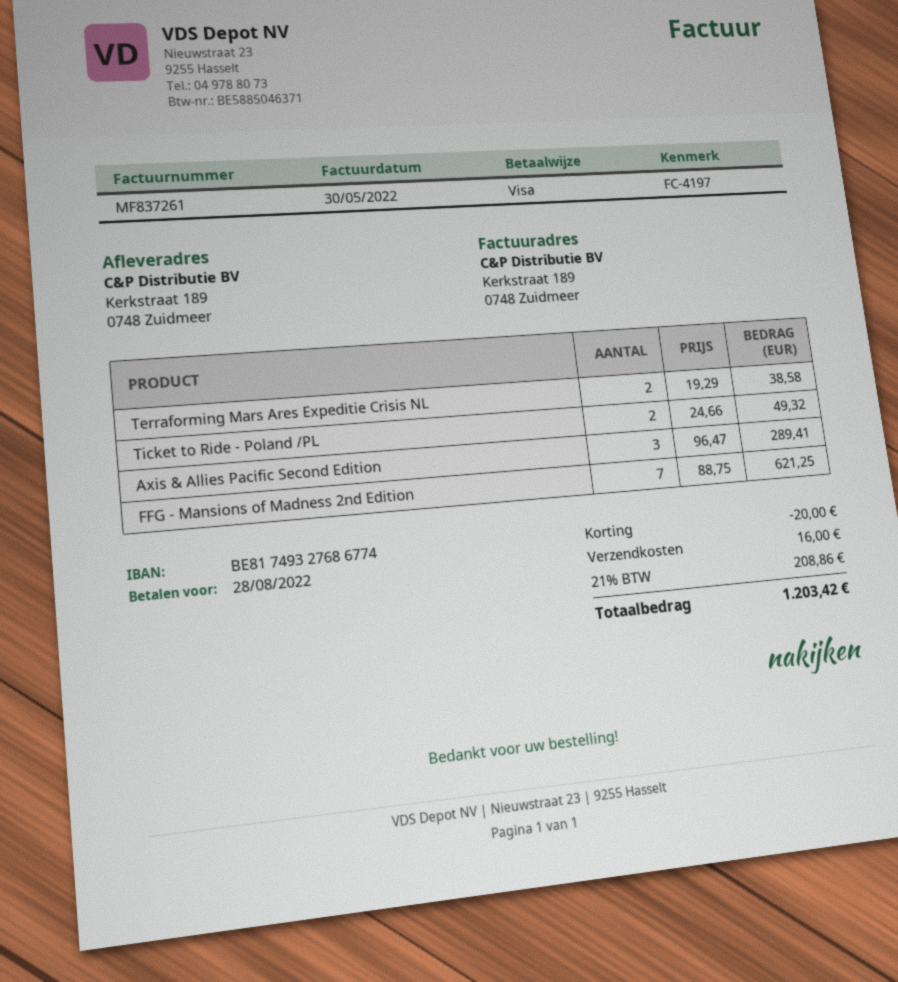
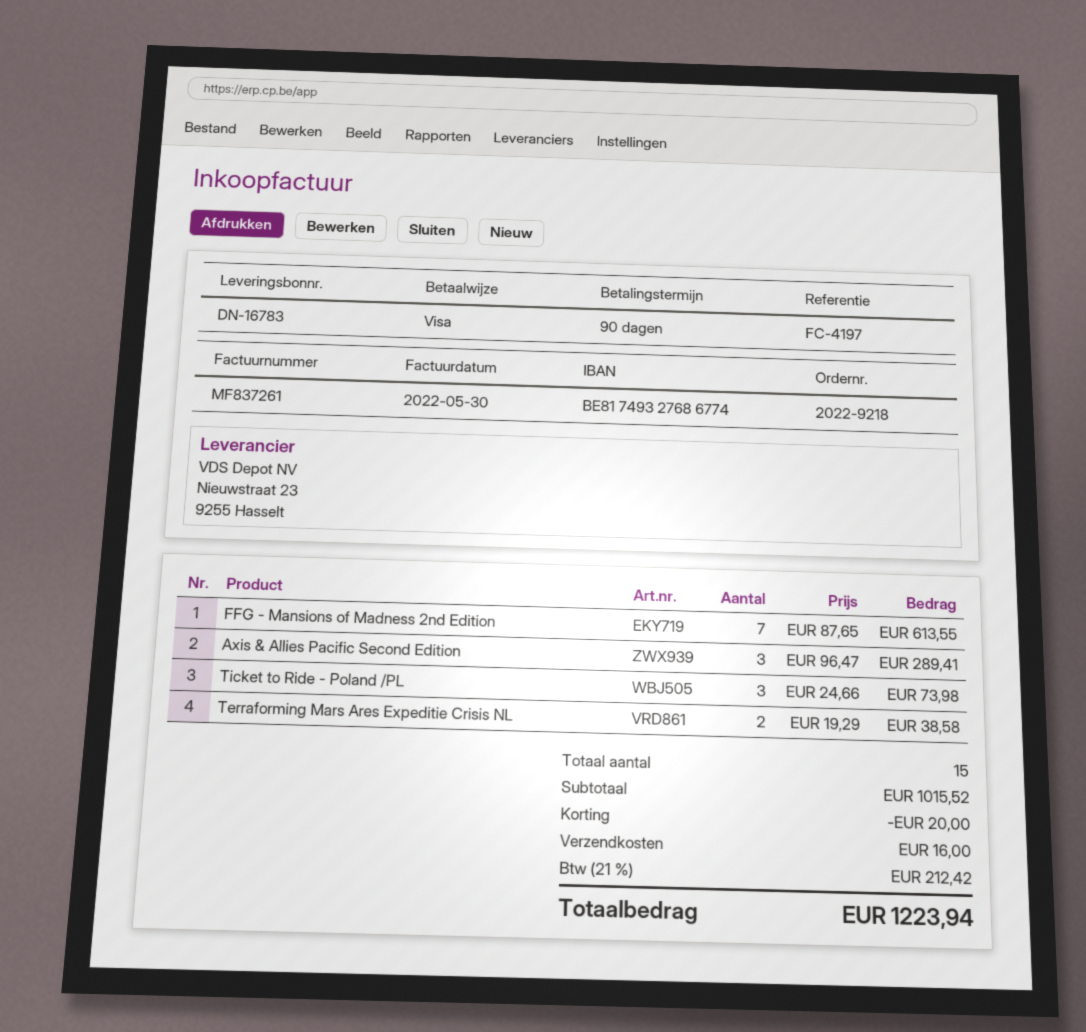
Ticket to Ride - Poland /PL: 2 x 24.66 = 49.32 -> 3 x 24.66 = 73.98
FFG - Mansions of Madness 2nd Edition: 7 x 88.75 = 621.25 -> 7 x 87.65 = 613.55
tax: 21% = 208.86 -> 21% = 212.42
total: 1203.42 -> 1223.94

